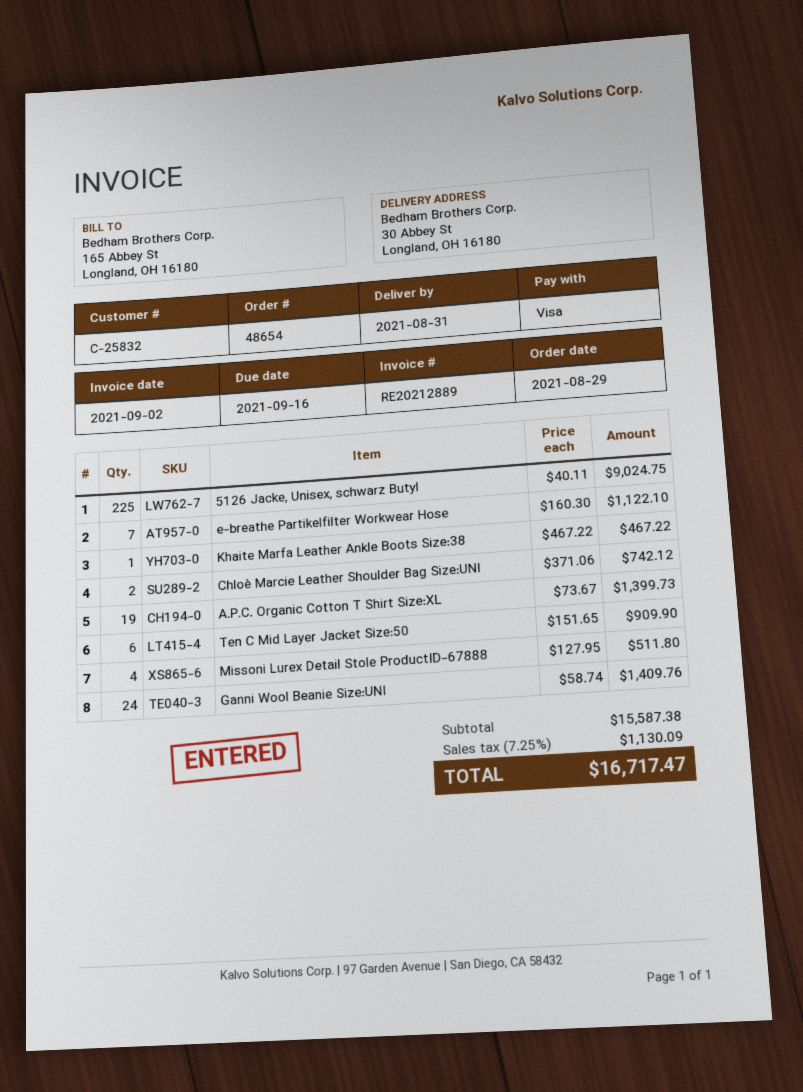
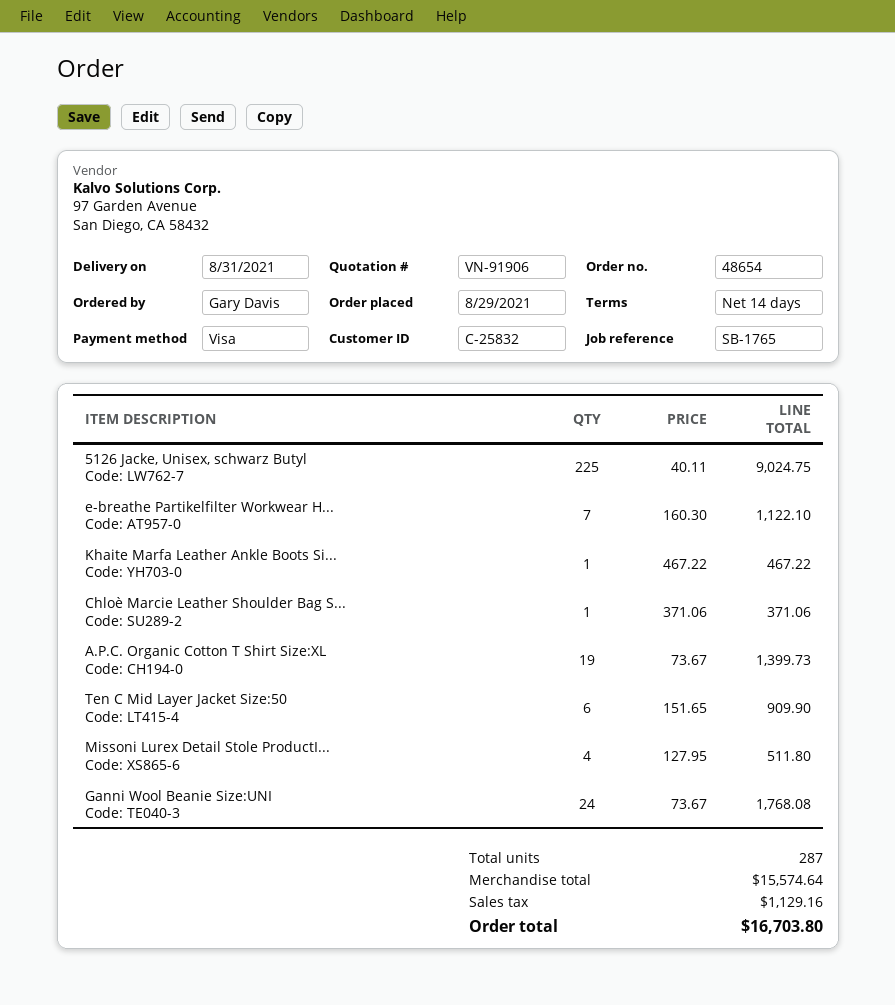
Chloè Marcie Leather Shoulder Bag Size:UNI: 2 x 371.06 = 742.12 -> 1 x 371.06 = 371.06
Ganni Wool Beanie Size:UNI: 24 x 58.74 = 1409.76 -> 24 x 73.67 = 1768.08
subtotal: 15587.38 -> 15574.64
tax: 1130.09 -> 1129.16
total: 16717.47 -> 16703.80

